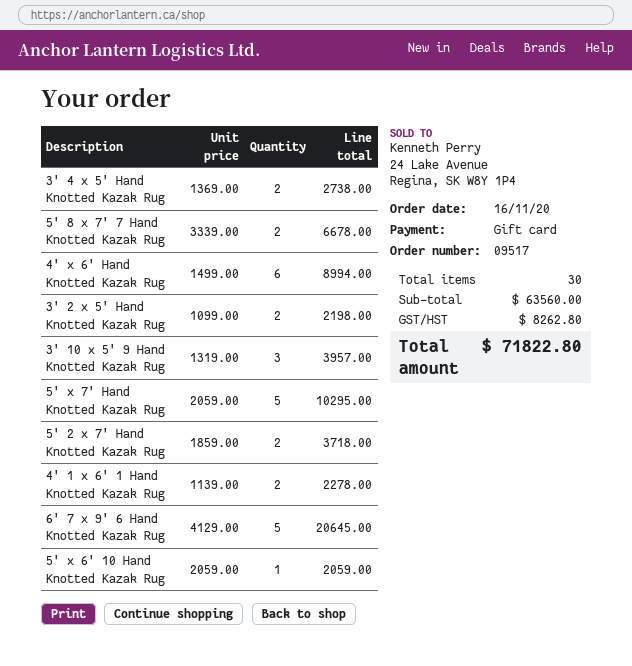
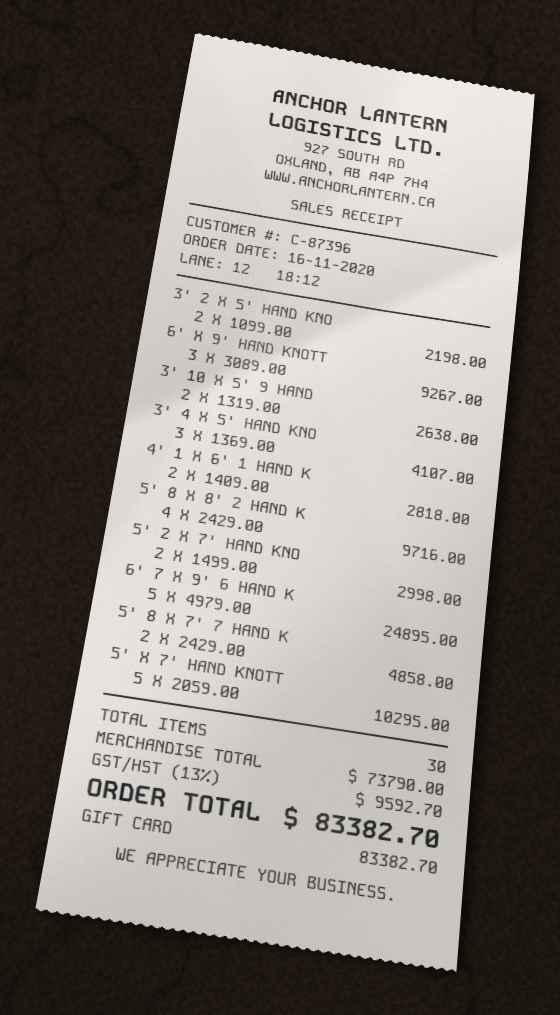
3' 4 x 5' Hand Knotted Kazak Rug: 2 x 1369.00 = 2738.00 -> 3 x 1369.00 = 4107.00
5' 8 x 7' 7 Hand Knotted Kazak Rug: 2 x 3339.00 = 6678.00 -> 2 x 2429.00 = 4858.00
4' x 6' Hand Knotted Kazak Rug: 6 x 1499.00 = 8994.00 -> none
3' 10 x 5' 9 Hand Knotted Kazak Rug: 3 x 1319.00 = 3957.00 -> 2 x 1319.00 = 2638.00
5' 2 x 7' Hand Knotted Kazak Rug: 2 x 1859.00 = 3718.00 -> 2 x 1499.00 = 2998.00
4' 1 x 6' 1 Hand Knotted Kazak Rug: 2 x 1139.00 = 2278.00 -> 2 x 1409.00 = 2818.00
6' 7 x 9' 6 Hand Knotted Kazak Rug: 5 x 4129.00 = 20645.00 -> 5 x 4979.00 = 24895.00
5' x 6' 10 Hand Knotted Kazak Rug: 1 x 2059.00 = 2059.00 -> none
6' X 9' HAND KNOTT: none -> 3 x 3089.00 = 9267.00
5' 8 X 8' 2 HAND K: none -> 4 x 2429.00 = 9716.00
subtotal: 63560.00 -> 73790.00
tax: 8262.80 -> 9592.70
total: 71822.80 -> 83382.70

